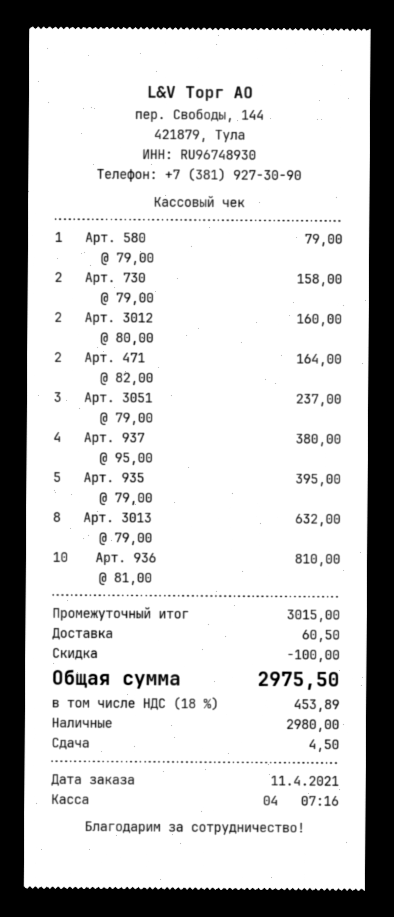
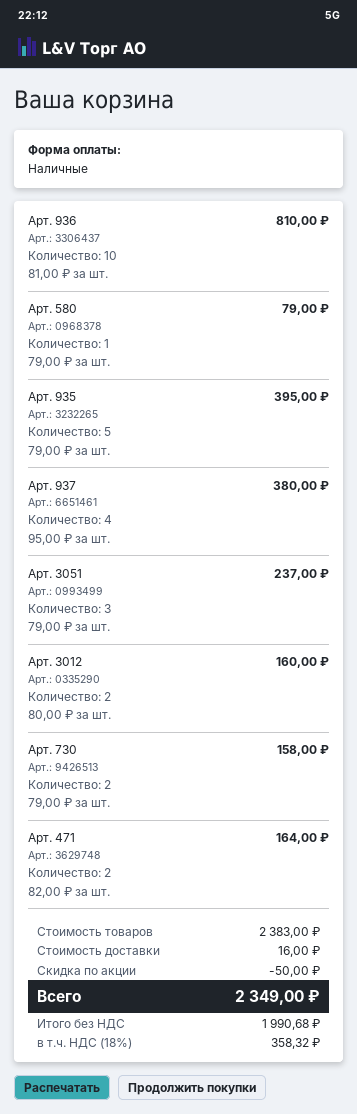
Арт. 3013: 8 x 79.00 = 632.00 -> none
subtotal: 3015.00 -> 2383.00
discount: 100.00 -> 50.00
shipping: 60.50 -> 16.00
tax: 18% = 453.89 -> 18% = 358.32
total: 2975.50 -> 2349.00

